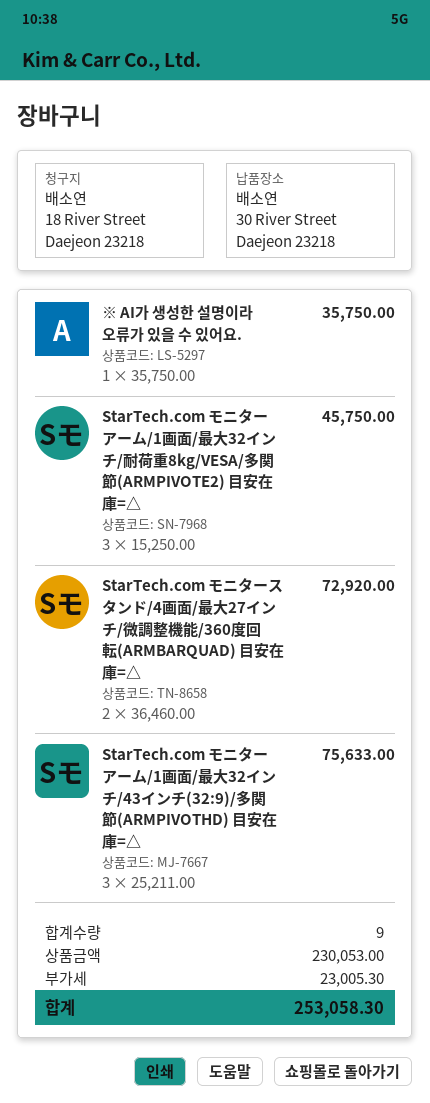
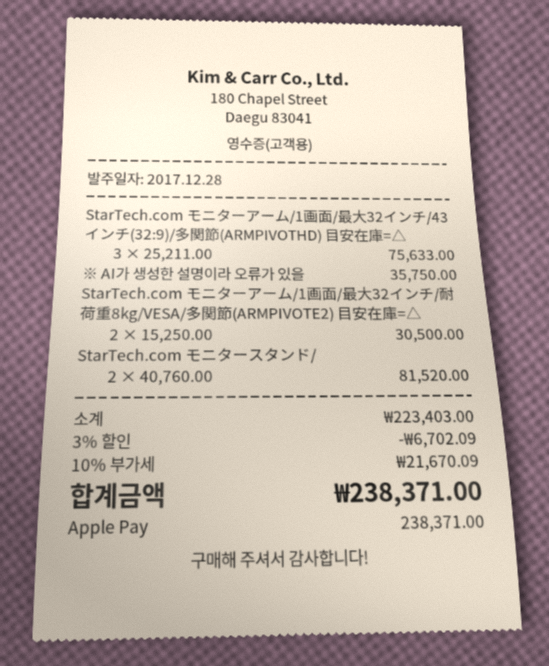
StarTech.com モニターアーム/1画面/最大32インチ/耐荷重8kg/VESA/多関節(ARMPIVOTE2) 目安在庫=△: 3 x 15250.00 = 45750.00 -> 2 x 15250.00 = 30500.00
StarTech.com モニタースタンド/4画面/最大27インチ/微調整機能/360度回転(ARMBARQUAD) 目安在庫=△: 2 x 36460.00 = 72920.00 -> 2 x 40760.00 = 81520.00
subtotal: 230053.00 -> 223403.00
discount: none -> 3% = 6702.09
tax: 23005.30 -> 21670.09
total: 253058.30 -> 238371.00

